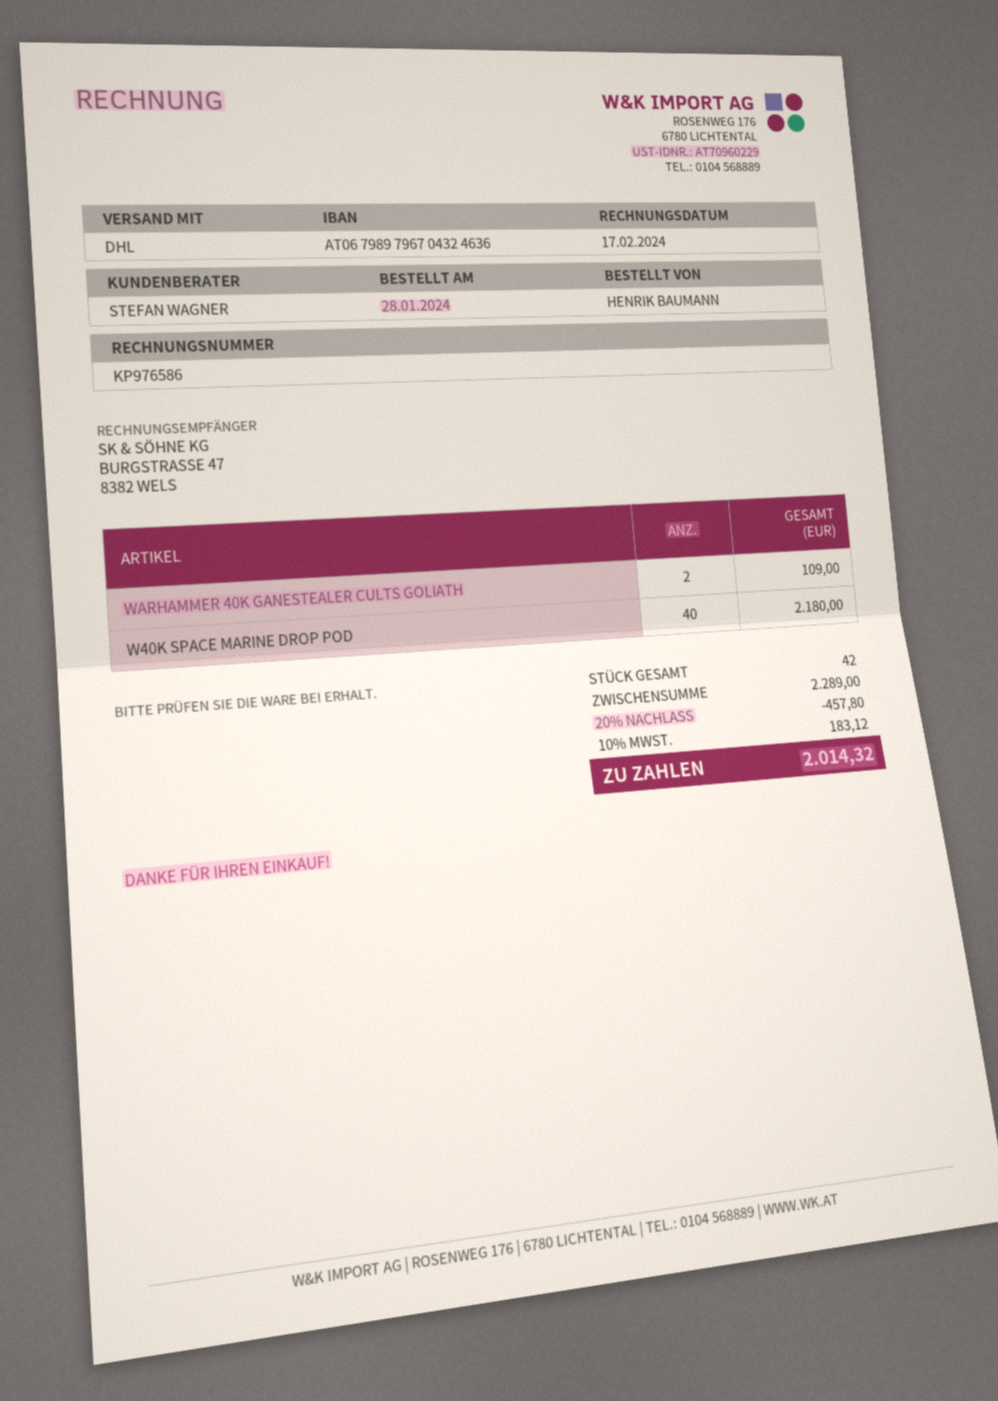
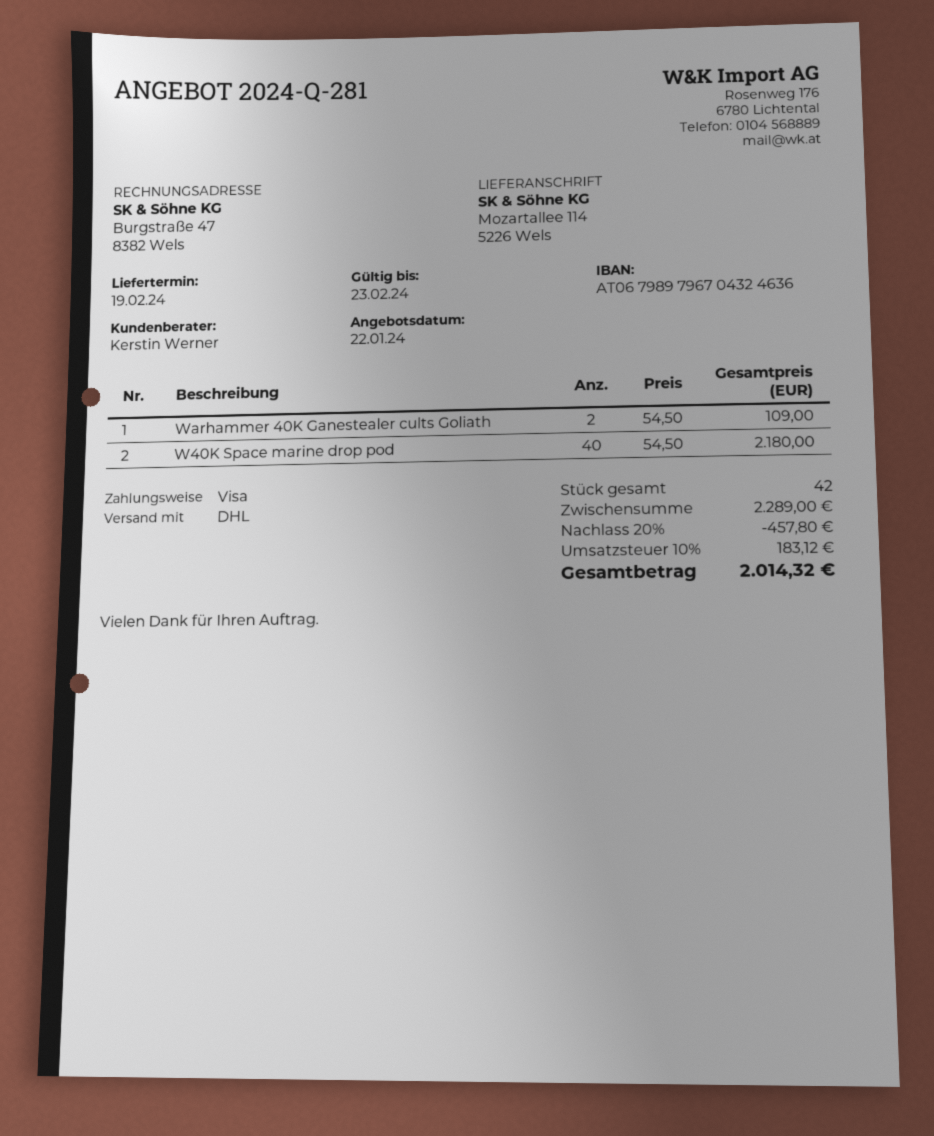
sales rep: STEFAN WAGNER -> Kerstin Werner

